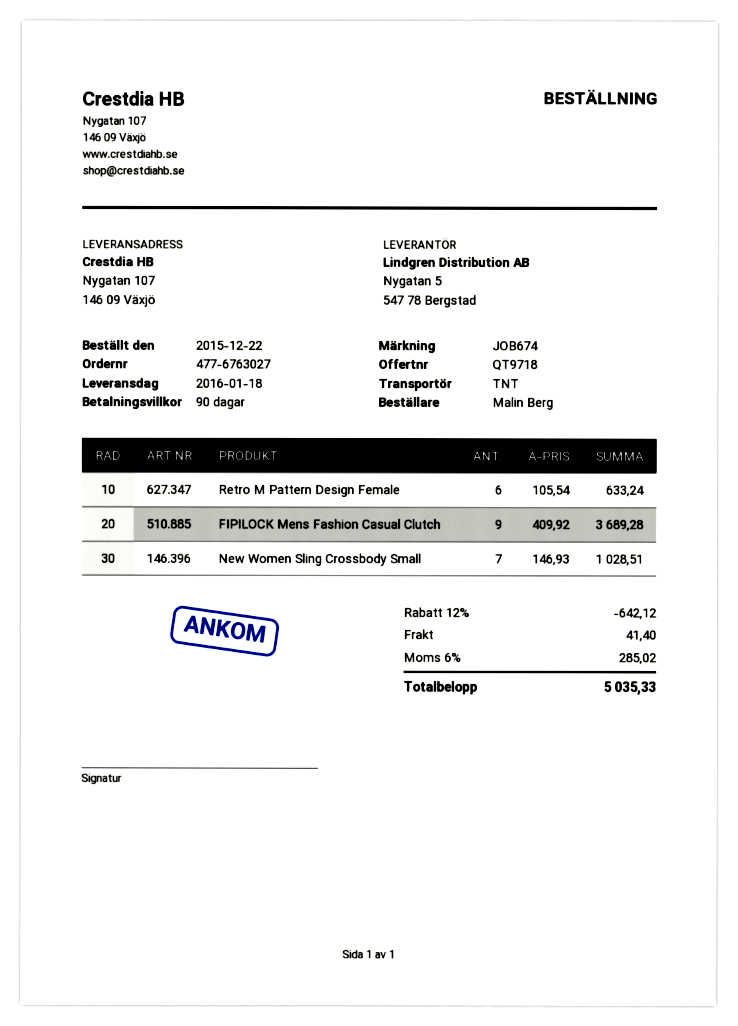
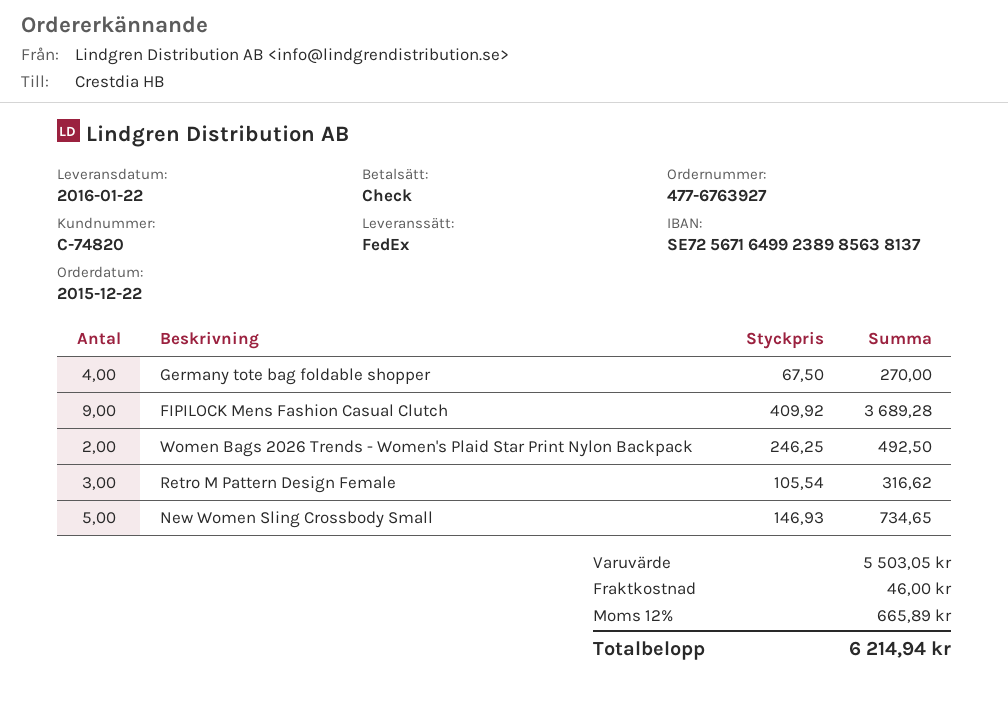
order number: 477-6763027 -> 477-6763927
delivery date: 2016-01-18 -> 2016-01-22
shipping method: TNT -> FedEx
Retro M Pattern Design Female: 6 x 105.54 = 633.24 -> 3 x 105.54 = 316.62
New Women Sling Crossbody Small: 7 x 146.93 = 1028.51 -> 5 x 146.93 = 734.65
Germany tote bag foldable shopper: none -> 4 x 67.50 = 270.00
Women Bags 2026 Trends - Women's Plaid Star Print Nylon Backpack: none -> 2 x 246.25 = 492.50
discount: 12% = 642.12 -> none
shipping: 41.40 -> 46.00
tax: 6% = 285.02 -> 12% = 665.89
total: 5035.33 -> 6214.94

